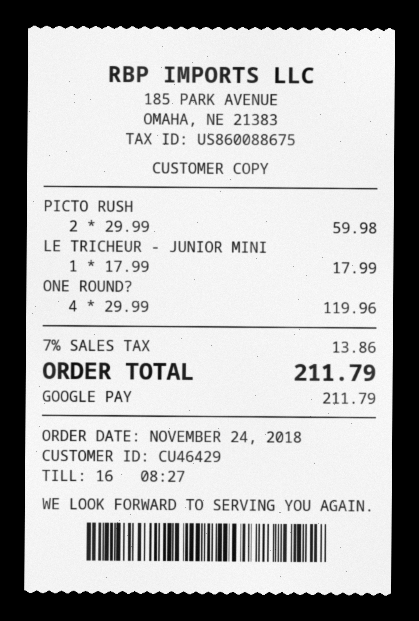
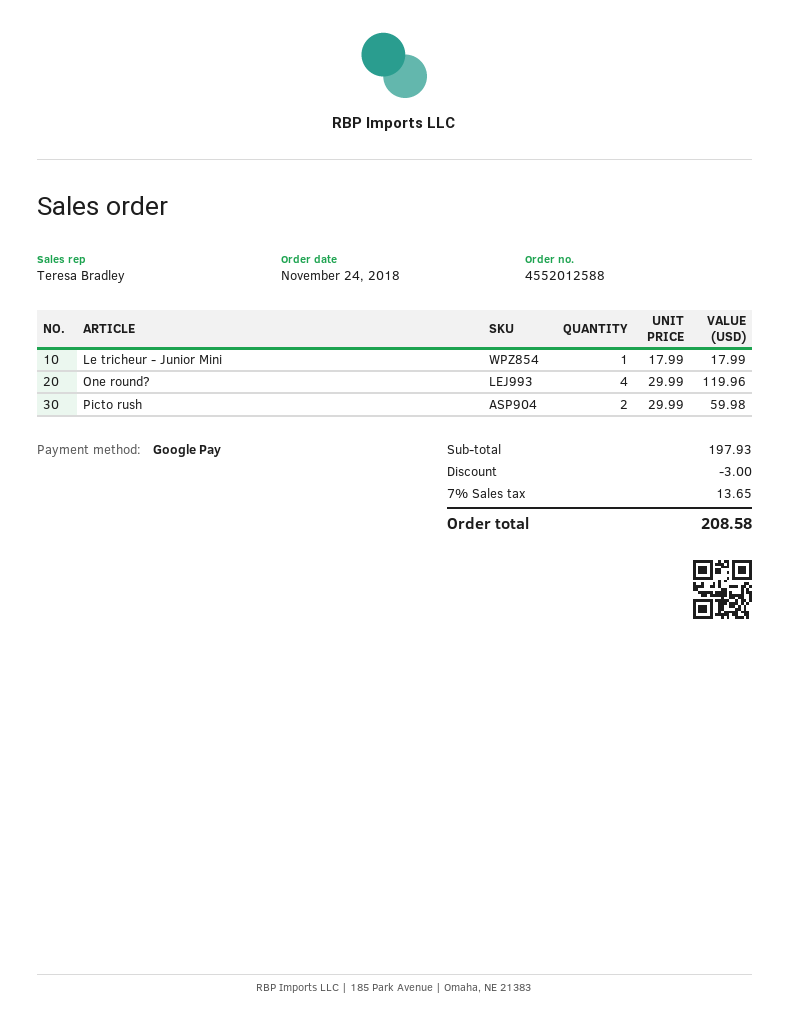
discount: none -> 3.00
tax: 7% = 13.86 -> 7% = 13.65
total: 211.79 -> 208.58

